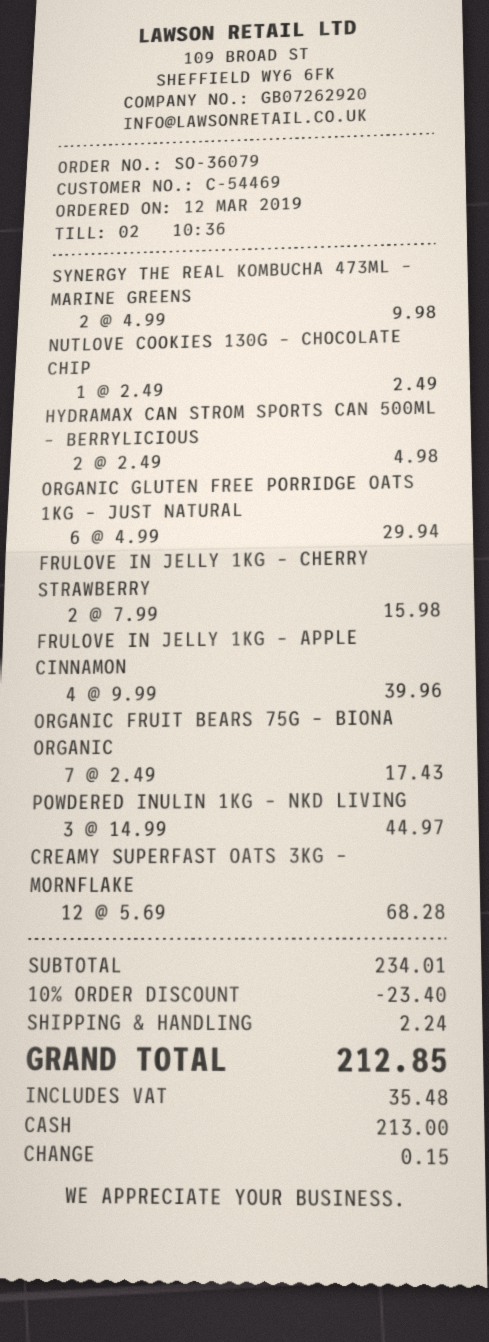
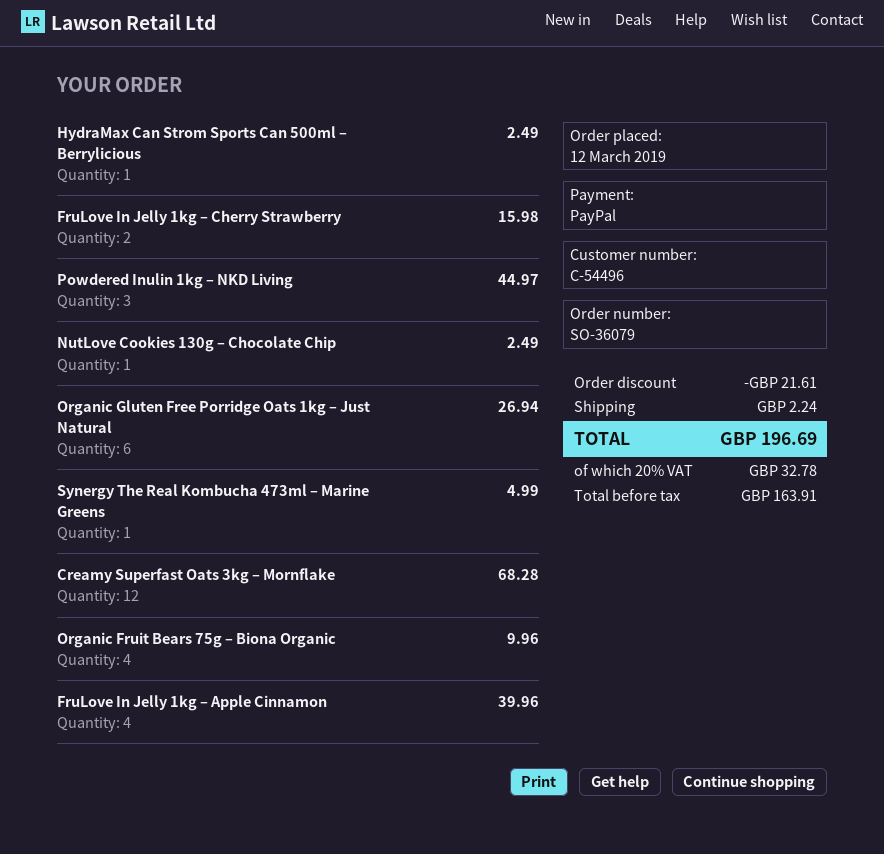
customer number: C-54469 -> C-54496
payment method: cash -> PayPal
SYNERGY THE REAL KOMBUCHA 473ML – MARINE GREENS: 2 for 9.98 -> 1 for 4.99
HYDRAMAX CAN STROM SPORTS CAN 500ML – BERRYLICIOUS: 2 for 4.98 -> 1 for 2.49
ORGANIC GLUTEN FREE PORRIDGE OATS 1KG – JUST NATURAL: 6 for 29.94 -> 6 for 26.94
ORGANIC FRUIT BEARS 75G – BIONA ORGANIC: 7 for 17.43 -> 4 for 9.96
discount: 23.40 -> 21.61
tax: 35.48 -> 32.78
total: 212.85 -> 196.69

